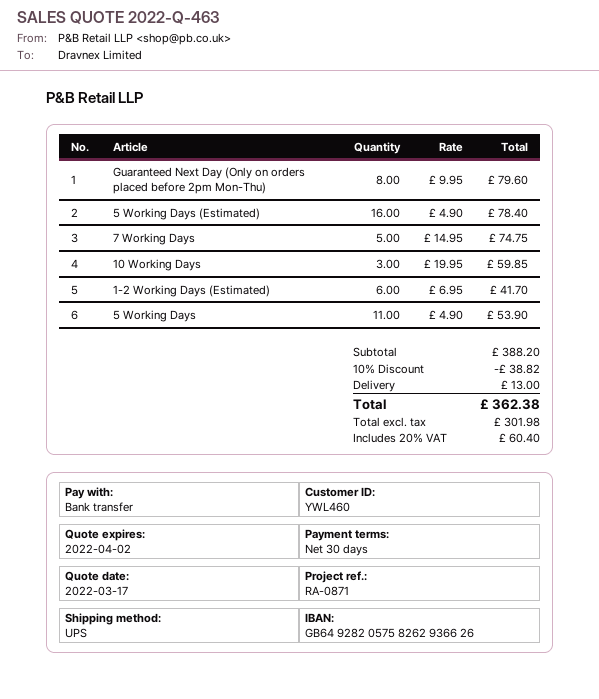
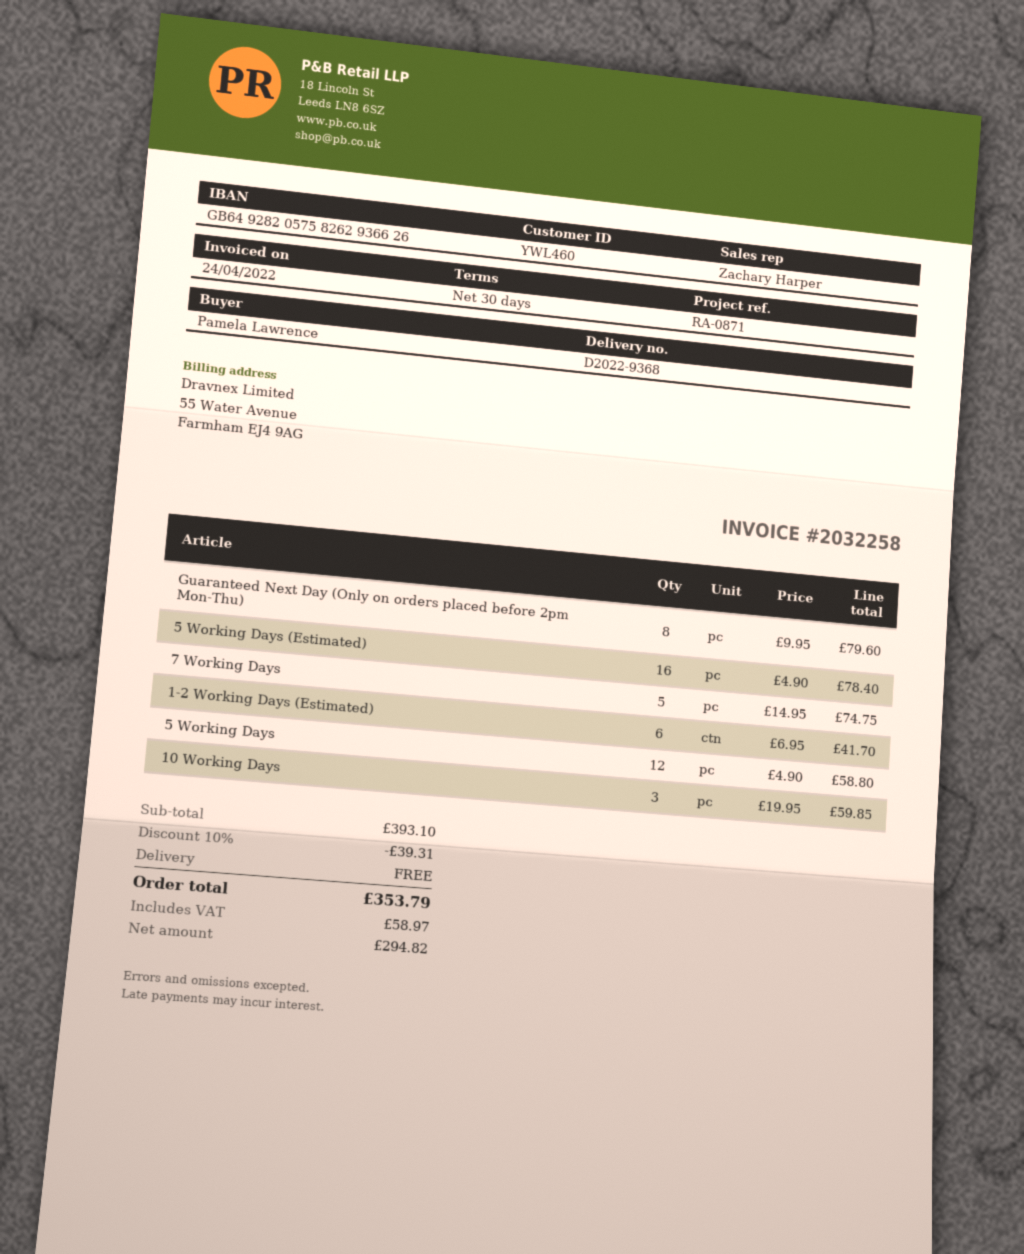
5 Working Days: 11 x 4.90 = 53.90 -> 12 x 4.90 = 58.80
subtotal: 388.20 -> 393.10
discount: 10% = 38.82 -> 10% = 39.31
shipping: 13.00 -> 0.00
net: 301.98 -> 294.82
tax: 60.40 -> 58.97
total: 362.38 -> 353.79

